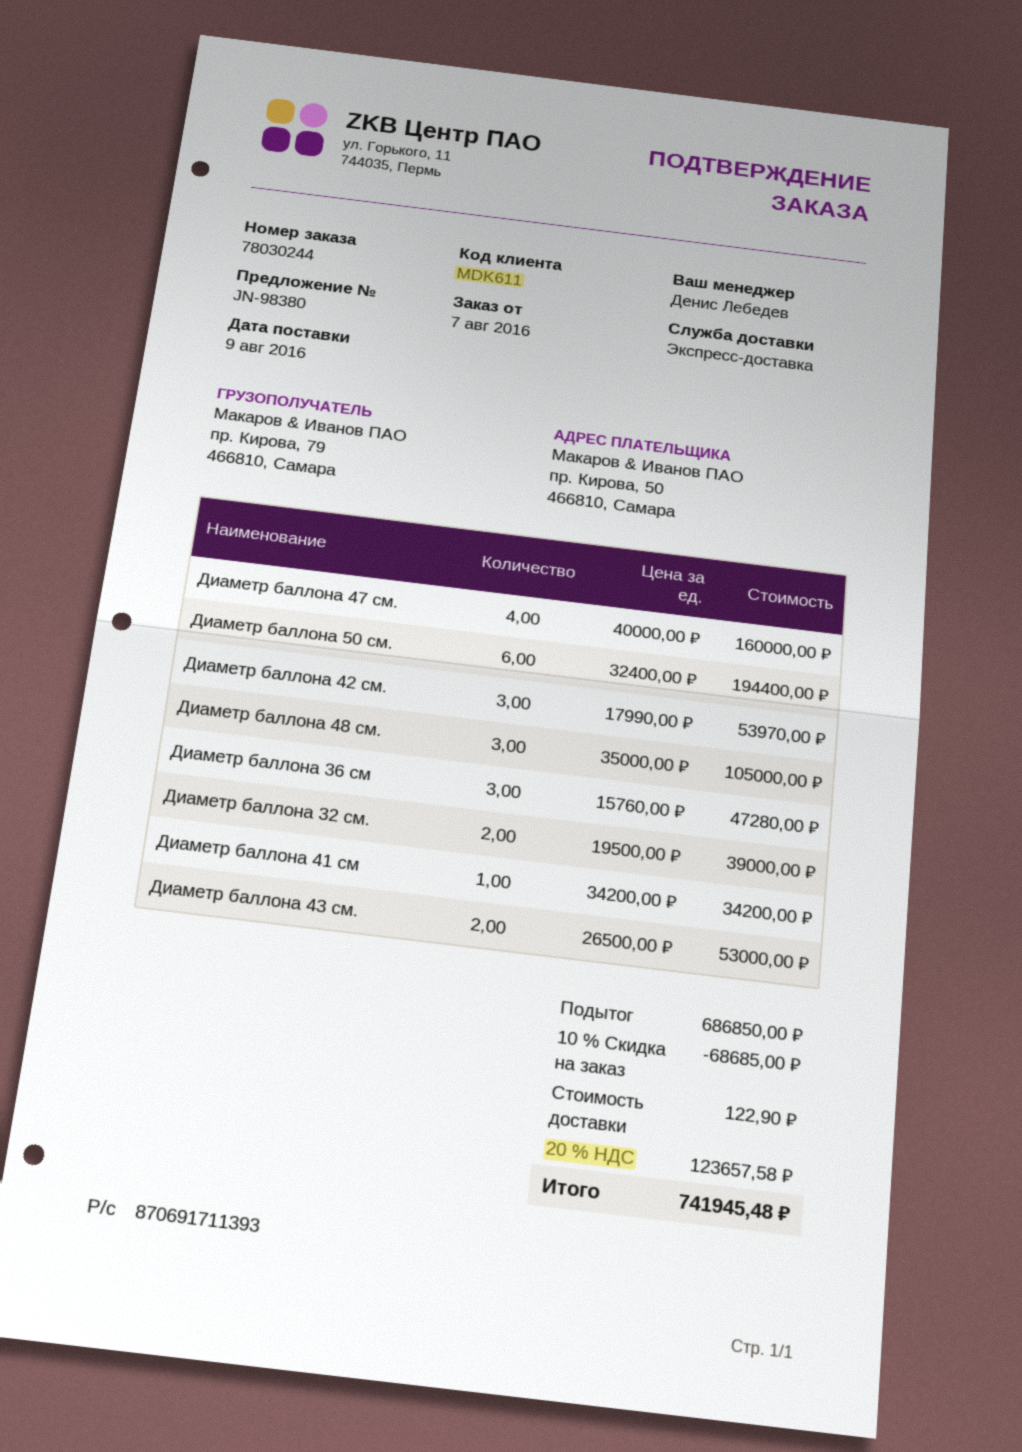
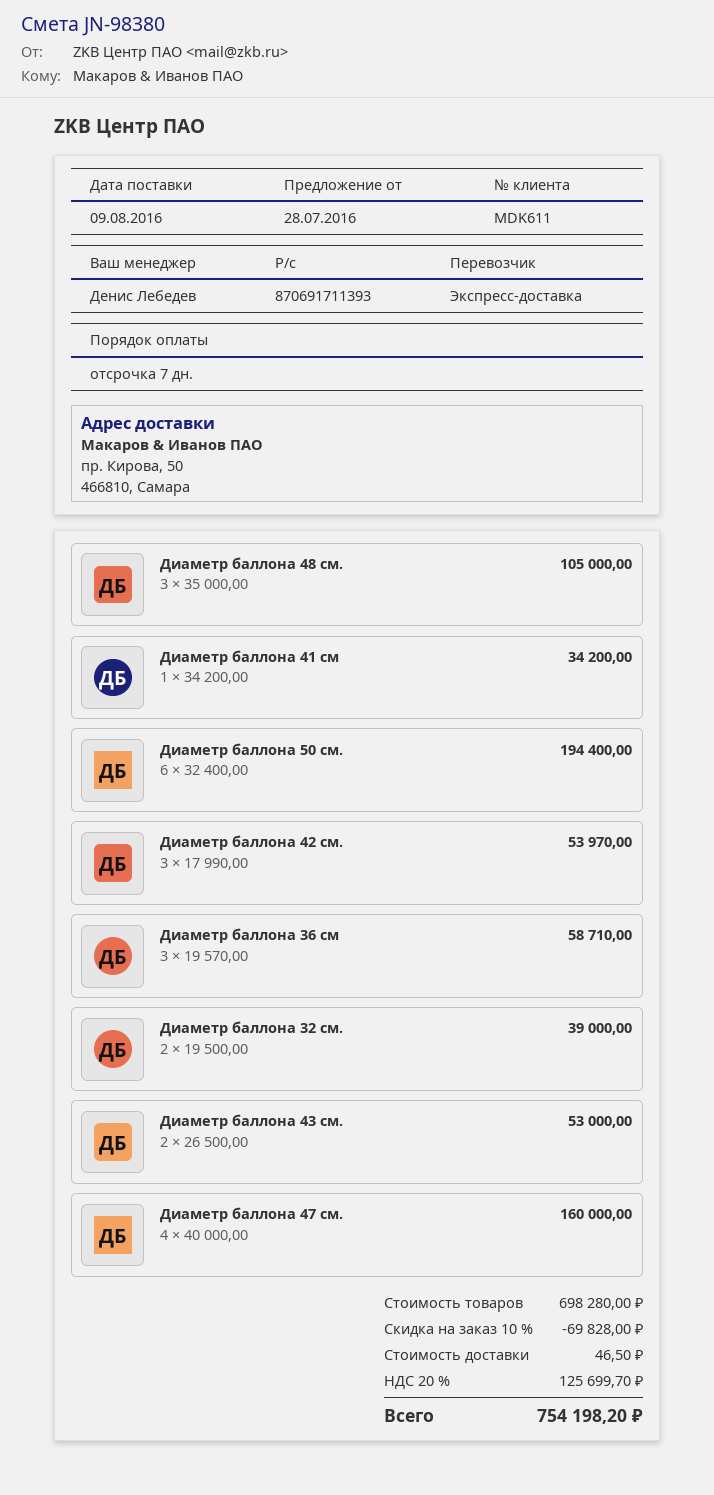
ship to: пр. Кирова, 79, 466810, Самара -> пр. Кирова, 50, 466810, Самара
Диаметр баллона 36 см: 3 x 15760.00 = 47280.00 -> 3 x 19570.00 = 58710.00
subtotal: 686850.00 -> 698280.00
discount: 10% = 68685.00 -> 10% = 69828.00
shipping: 122.90 -> 46.50
tax: 20% = 123657.58 -> 20% = 125699.70
total: 741945.48 -> 754198.20

